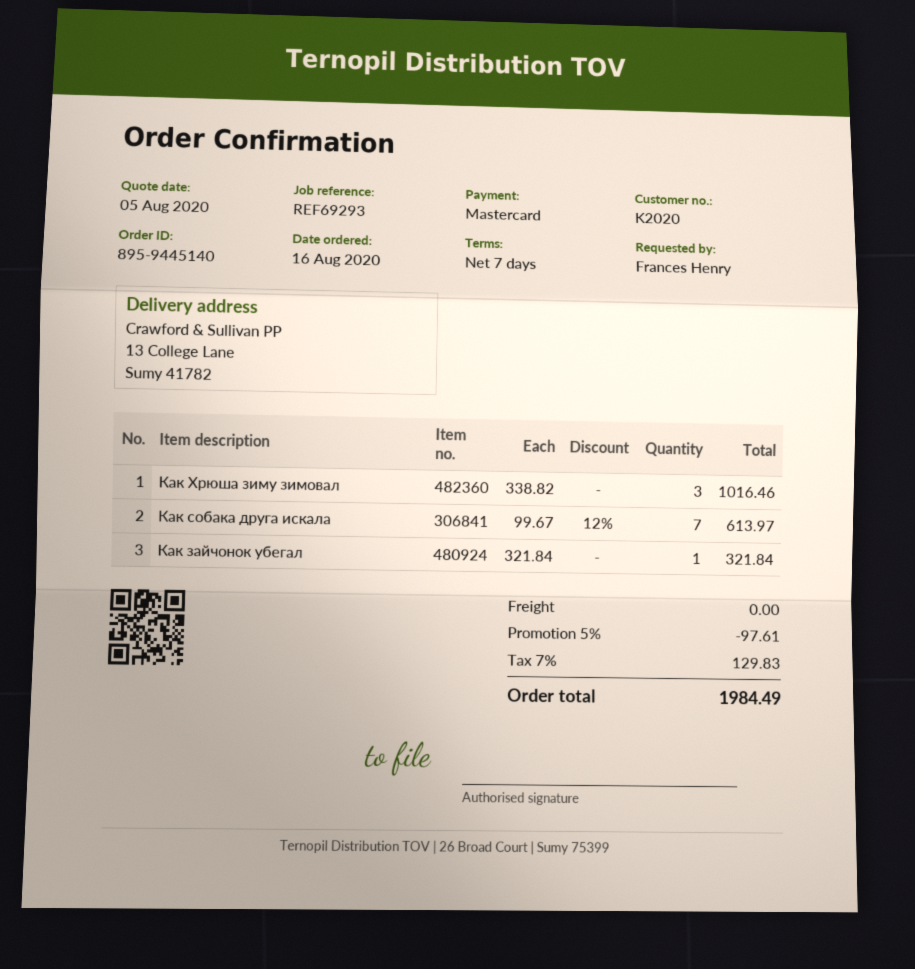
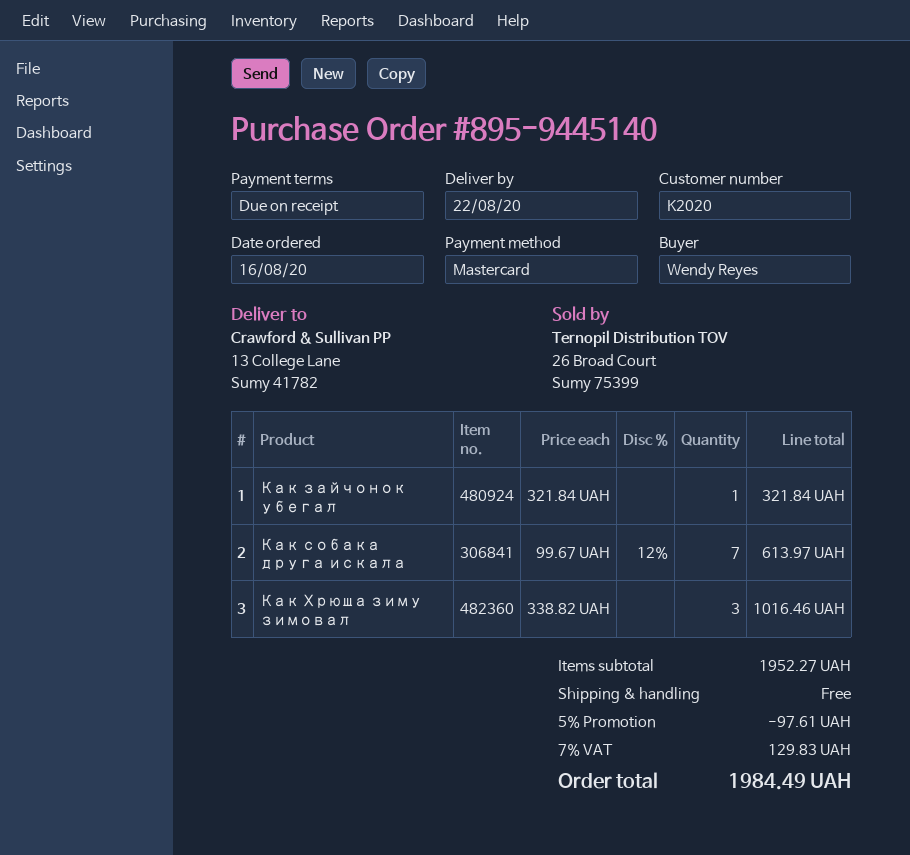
payment terms: 7 days -> on receipt
ordered by: Frances Henry -> Wendy Reyes

